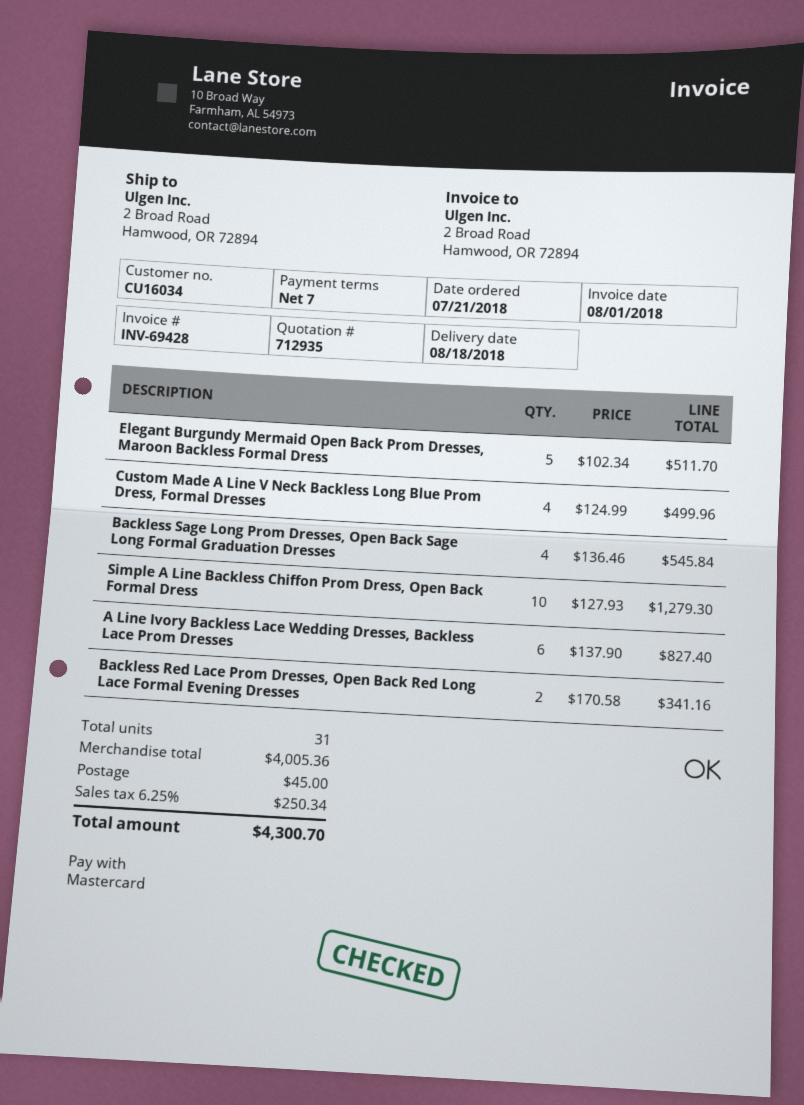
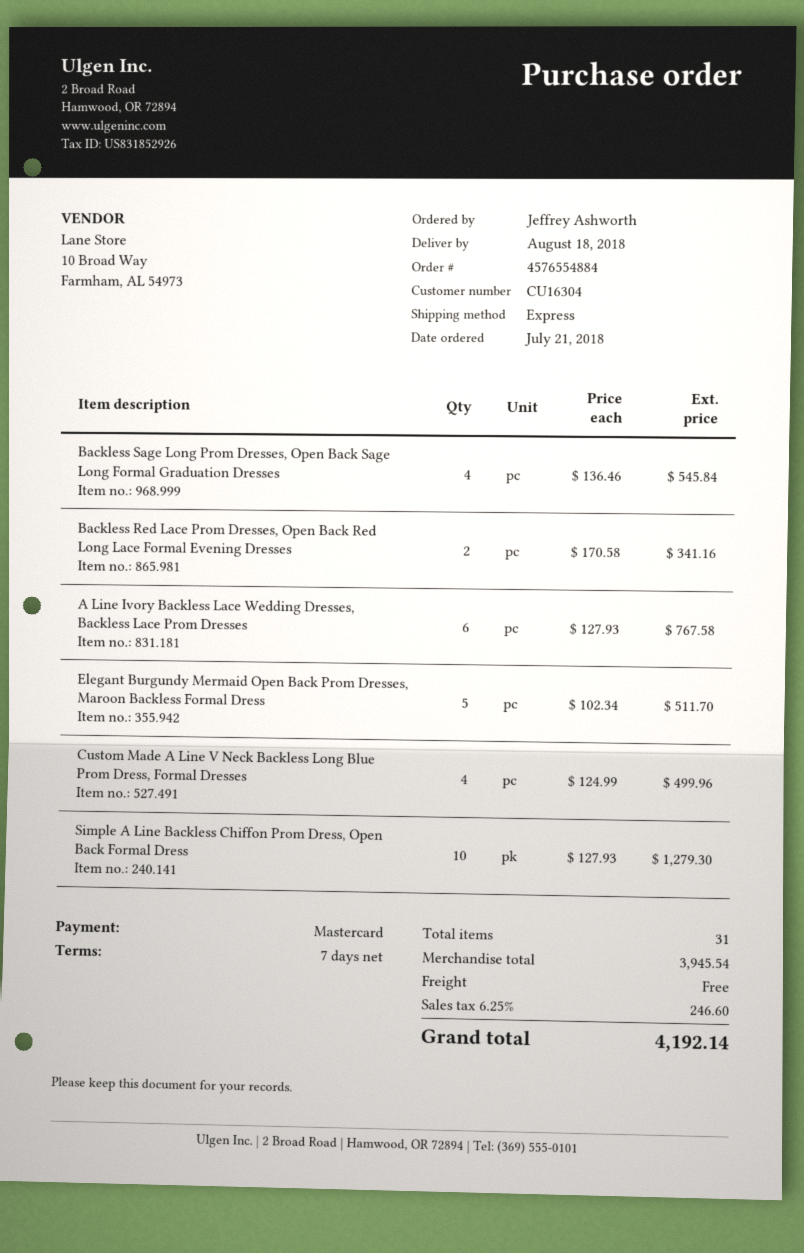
customer number: CU16034 -> CU16304
A Line Ivory Backless Lace Wedding Dresses, Backless Lace Prom Dresses: 6 x 137.90 = 827.40 -> 6 x 127.93 = 767.58
subtotal: 4005.36 -> 3945.54
shipping: 45.00 -> 0.00
tax: 6.25% = 250.34 -> 6.25% = 246.60
total: 4300.70 -> 4192.14

